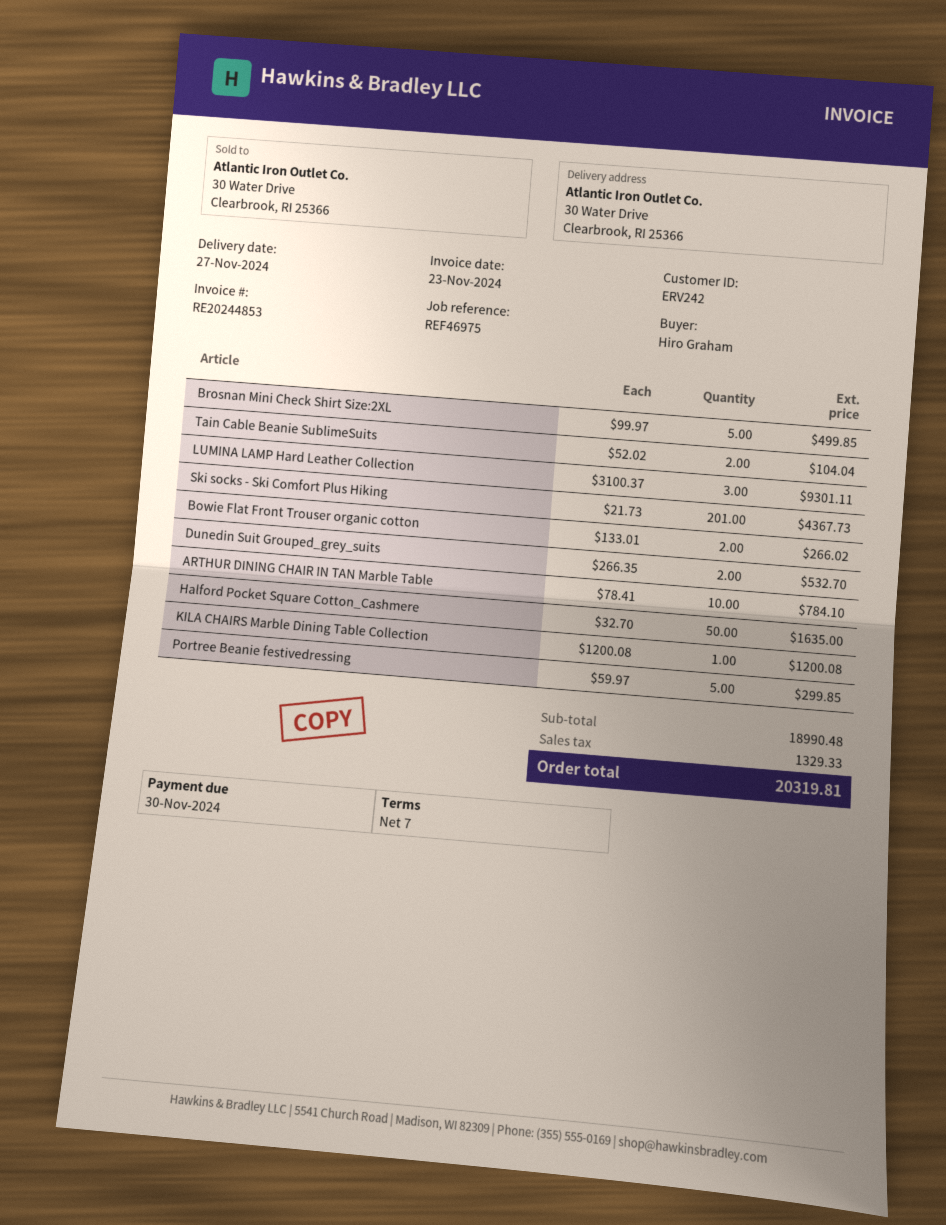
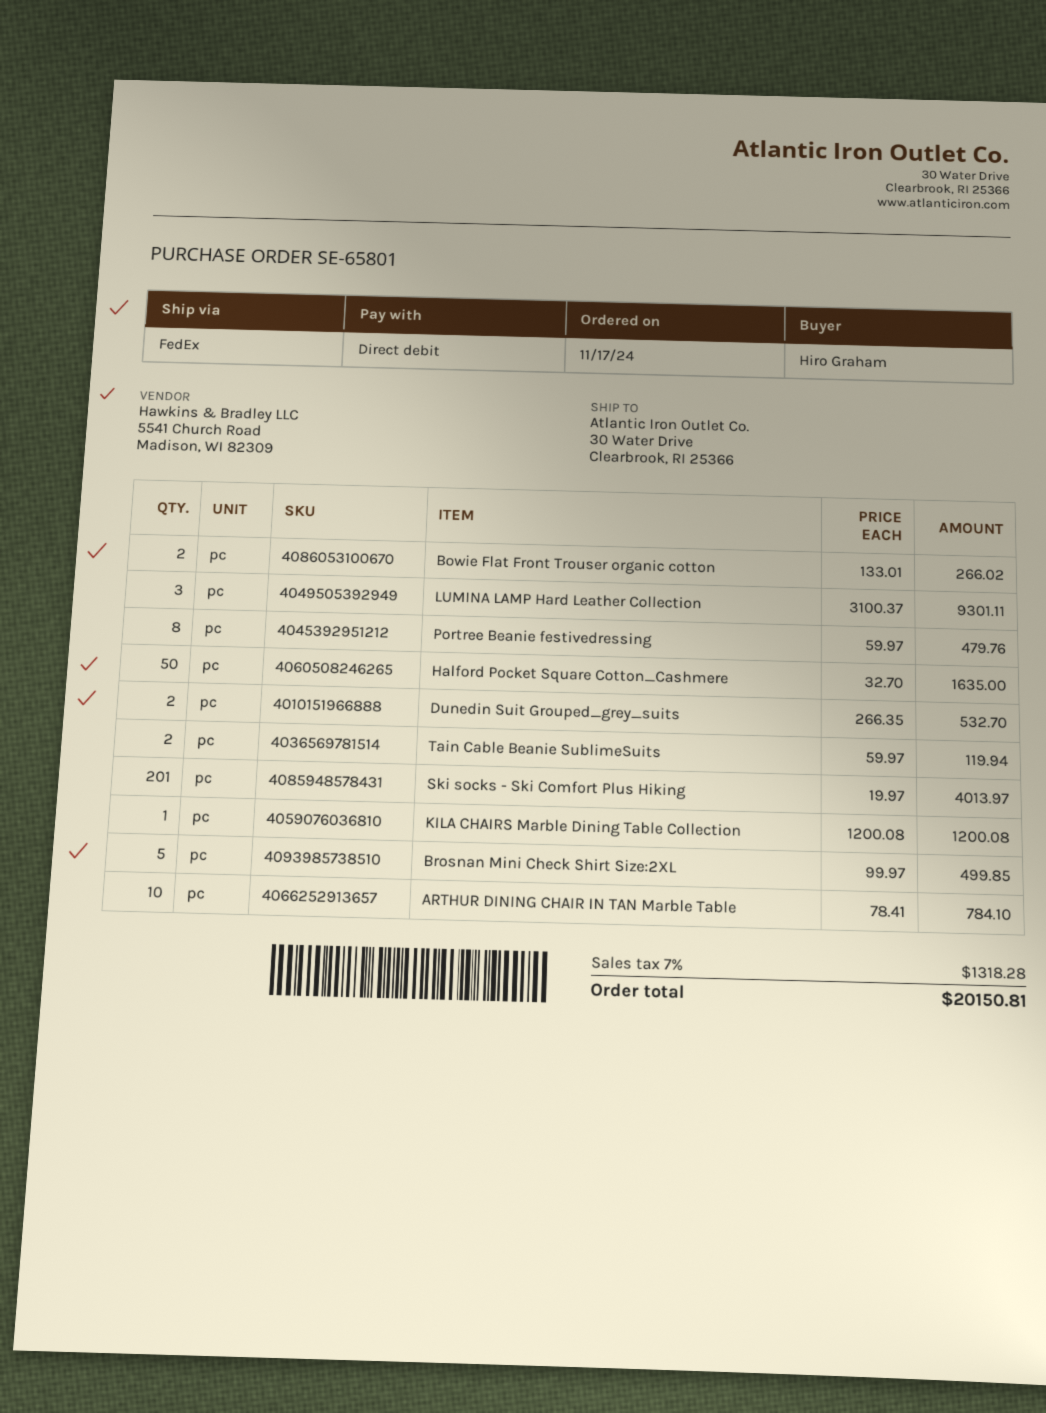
Tain Cable Beanie SublimeSuits: 2 x 52.02 = 104.04 -> 2 x 59.97 = 119.94
Ski socks - Ski Comfort Plus Hiking: 201 x 21.73 = 4367.73 -> 201 x 19.97 = 4013.97
Portree Beanie festivedressing: 5 x 59.97 = 299.85 -> 8 x 59.97 = 479.76
tax: 1329.33 -> 1318.28
total: 20319.81 -> 20150.81

